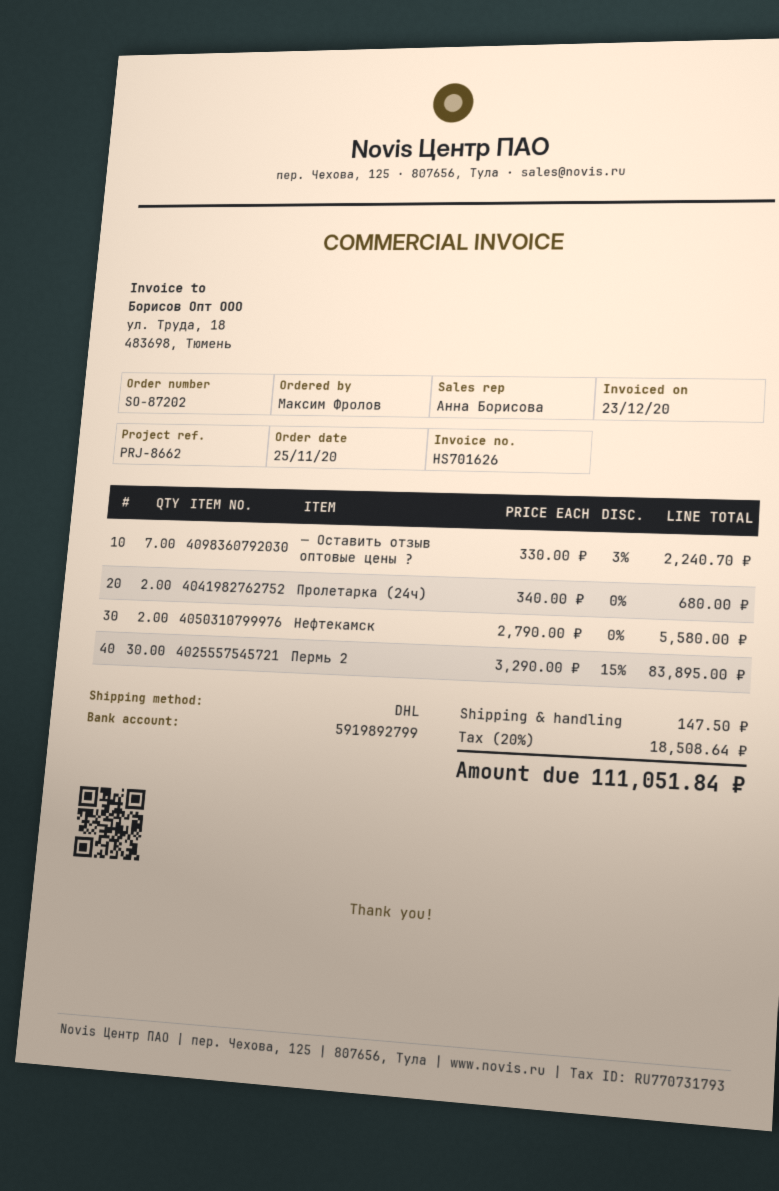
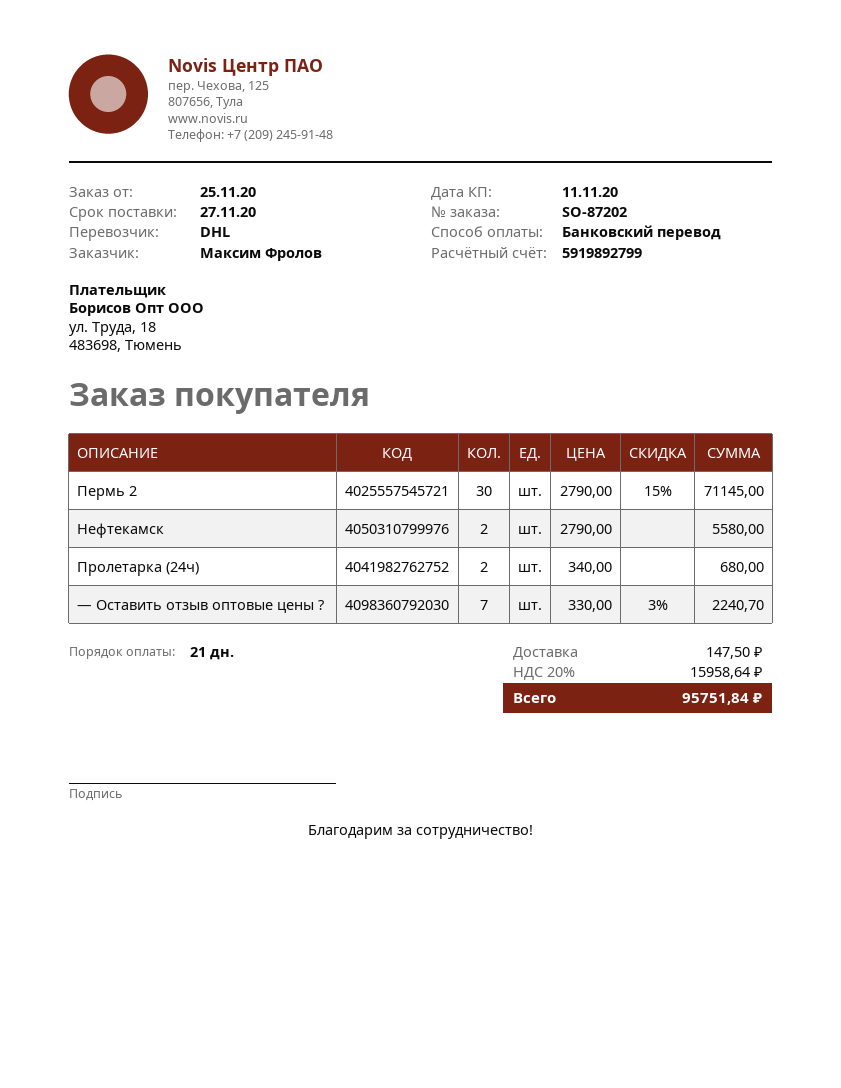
Пермь 2: 30 x 3290.00 - 15% = 83895.00 -> 30 x 2790.00 - 15% = 71145.00
tax: 20% = 18508.64 -> 20% = 15958.64
total: 111051.84 -> 95751.84

